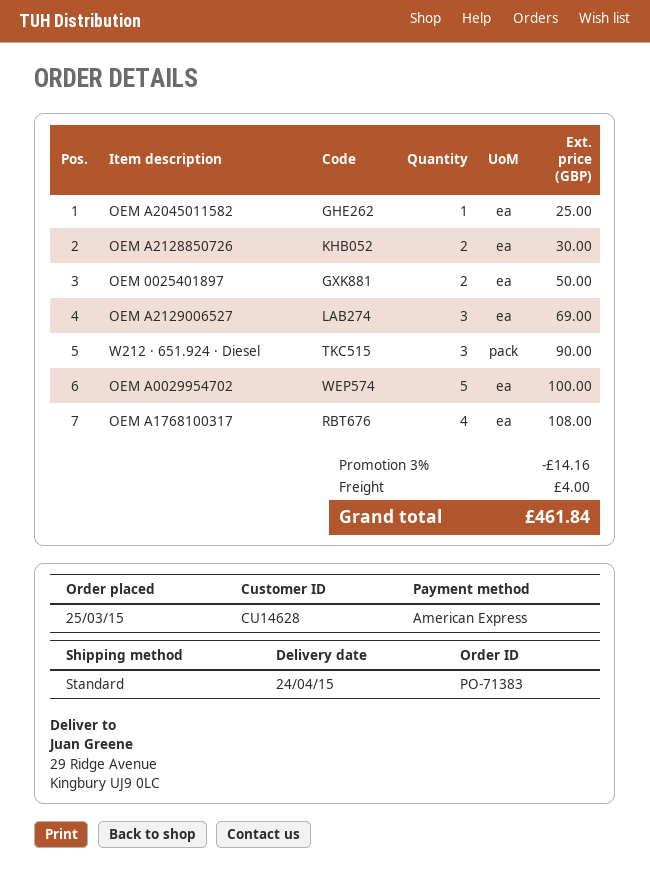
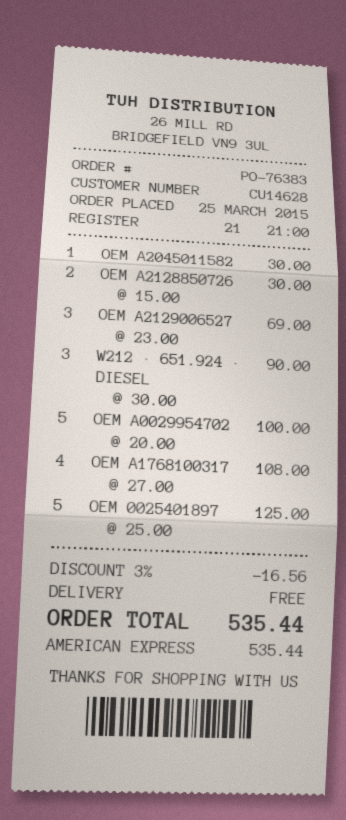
order number: PO-71383 -> PO-76383
OEM A2045011582: 1 for 25.00 -> 1 for 30.00
OEM 0025401897: 2 for 50.00 -> 5 for 125.00
discount: 3% = 14.16 -> 3% = 16.56
shipping: 4.00 -> 0.00
total: 461.84 -> 535.44

